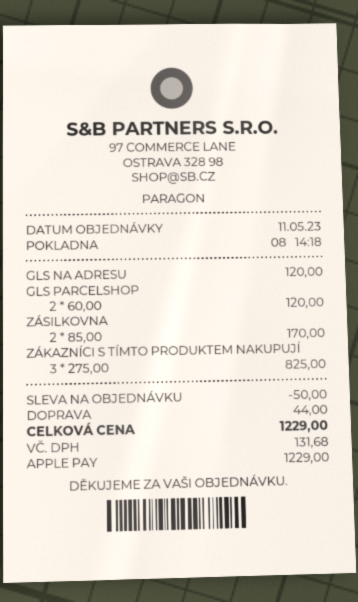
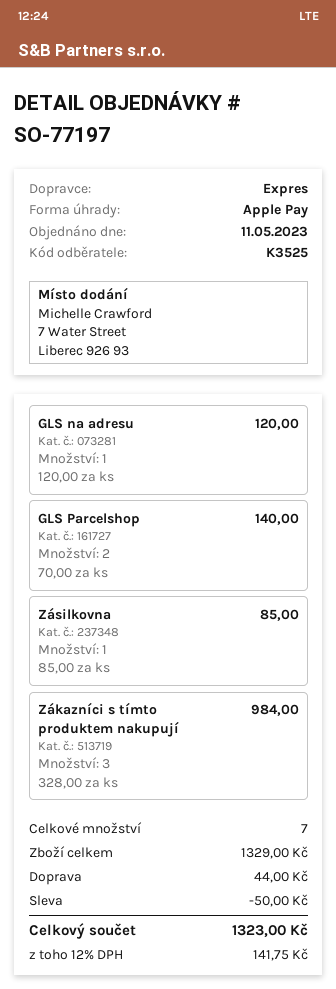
GLS PARCELSHOP: 2 x 60.00 = 120.00 -> 2 x 70.00 = 140.00
ZÁSILKOVNA: 2 x 85.00 = 170.00 -> 1 x 85.00 = 85.00
ZÁKAZNÍCI S TÍMTO PRODUKTEM NAKUPUJÍ: 3 x 275.00 = 825.00 -> 3 x 328.00 = 984.00
tax: 131.68 -> 141.75
total: 1229.00 -> 1323.00

